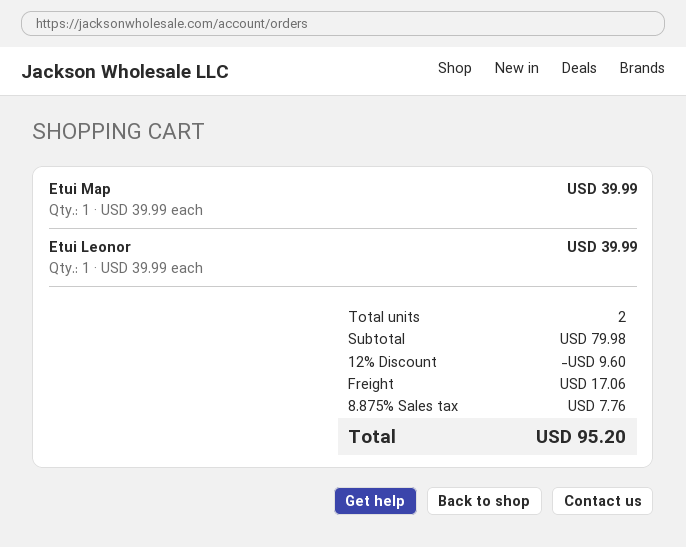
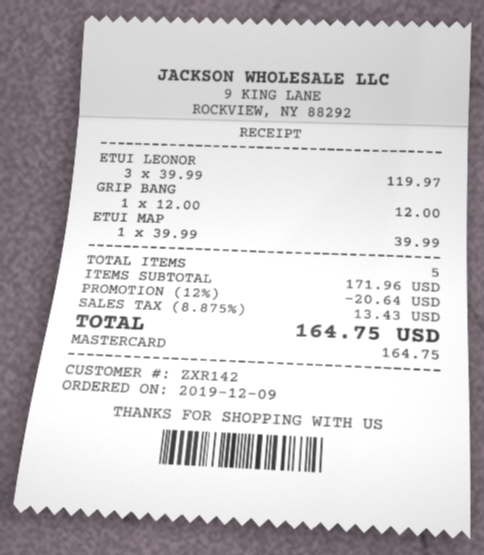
Etui Leonor: 1 x 39.99 = 39.99 -> 3 x 39.99 = 119.97
GRIP BANG: none -> 1 x 12.00 = 12.00
total quantity: 2 -> 5
subtotal: 79.98 -> 171.96
discount: 12% = 9.60 -> 12% = 20.64
shipping: 17.06 -> none
tax: 8.875% = 7.76 -> 8.875% = 13.43
total: 95.20 -> 164.75

